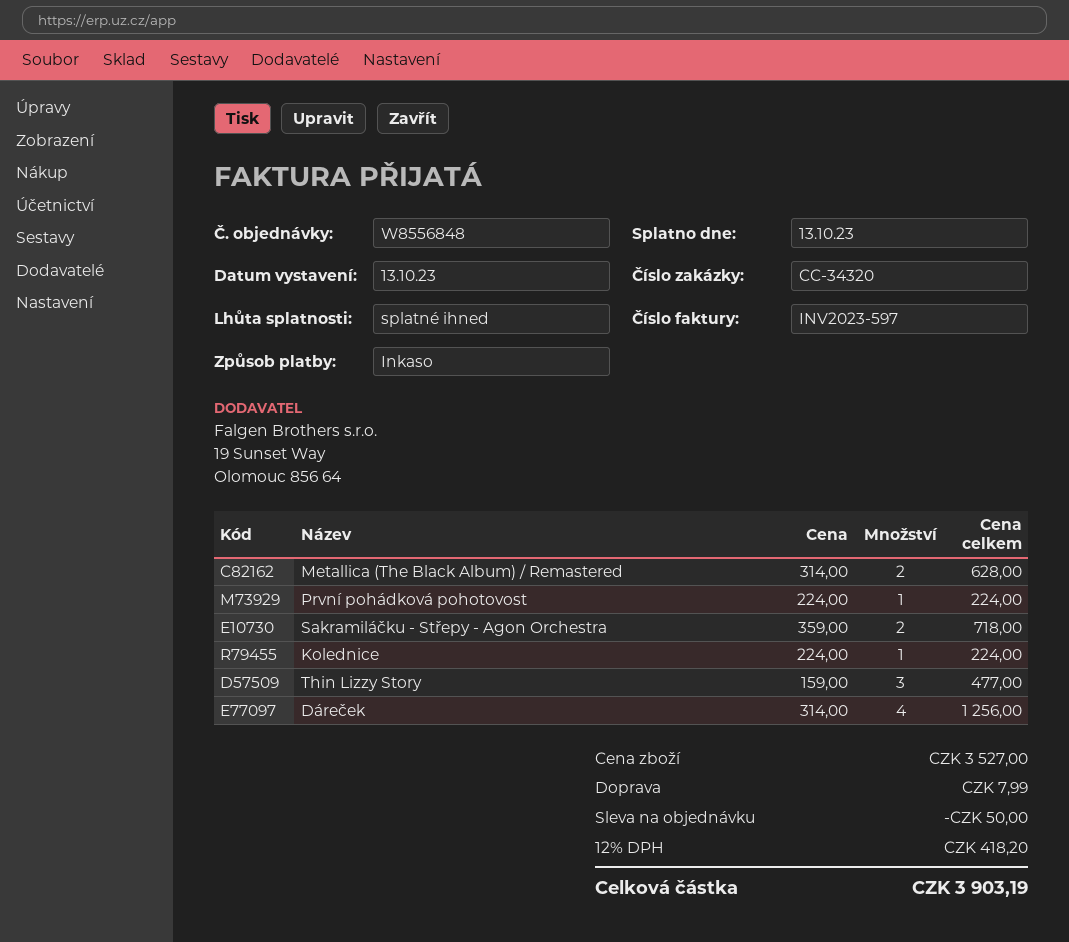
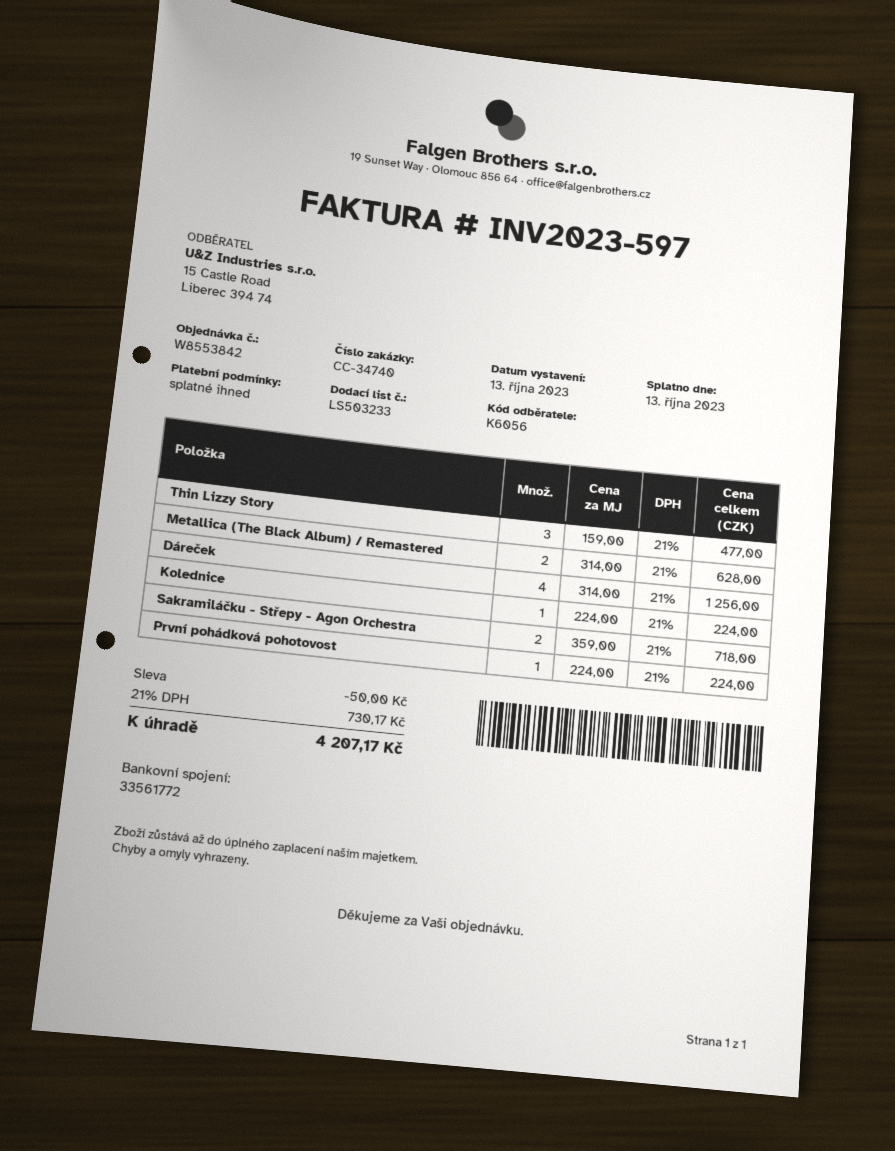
order number: W8556848 -> W8553842
reference: CC-34320 -> CC-34740
shipping: 7.99 -> none
tax: 12% = 418.20 -> 21% = 730.17
total: 3903.19 -> 4207.17

